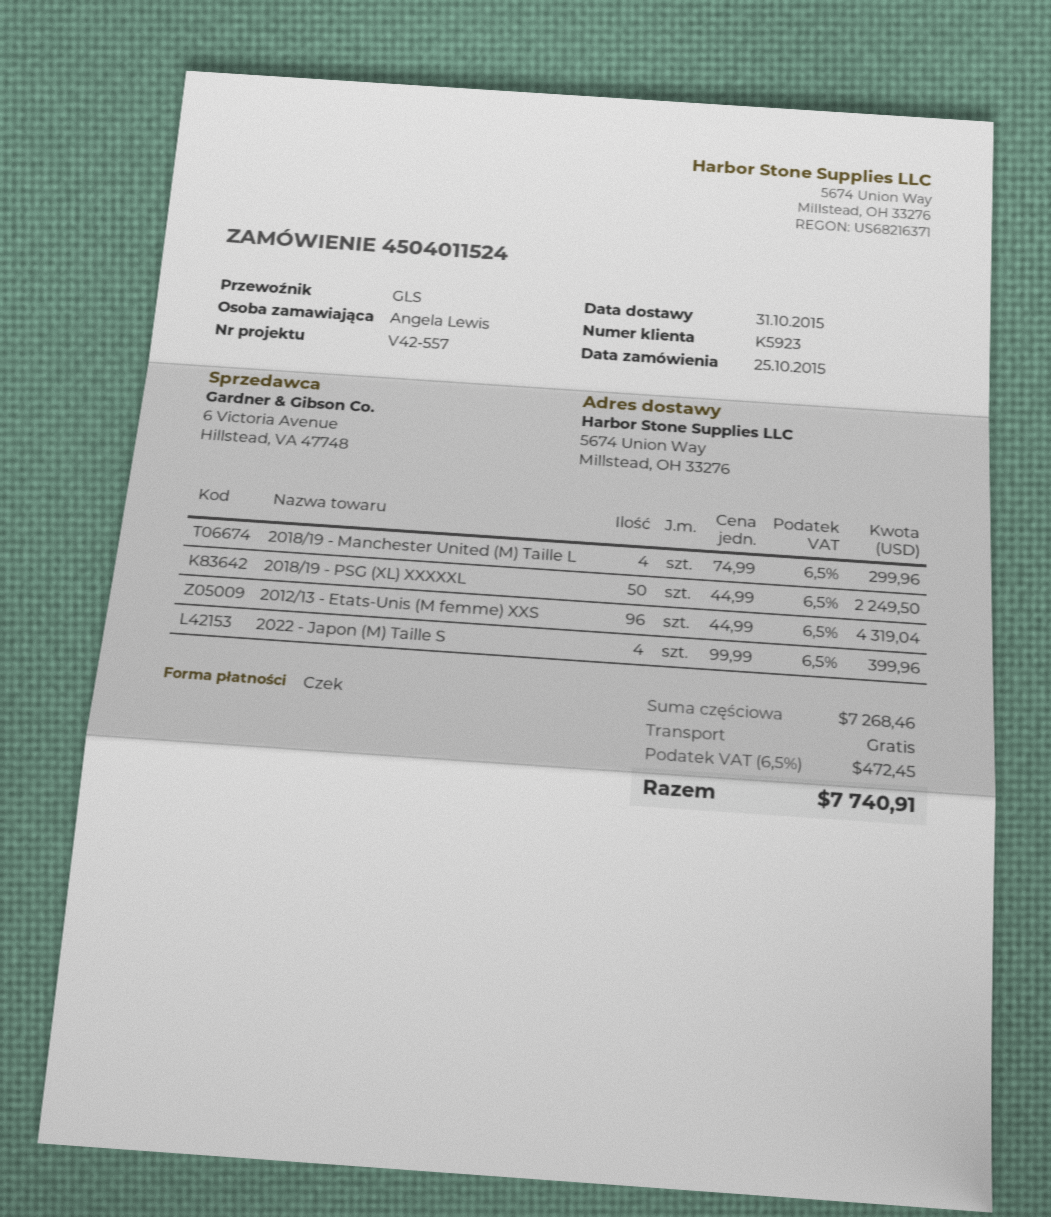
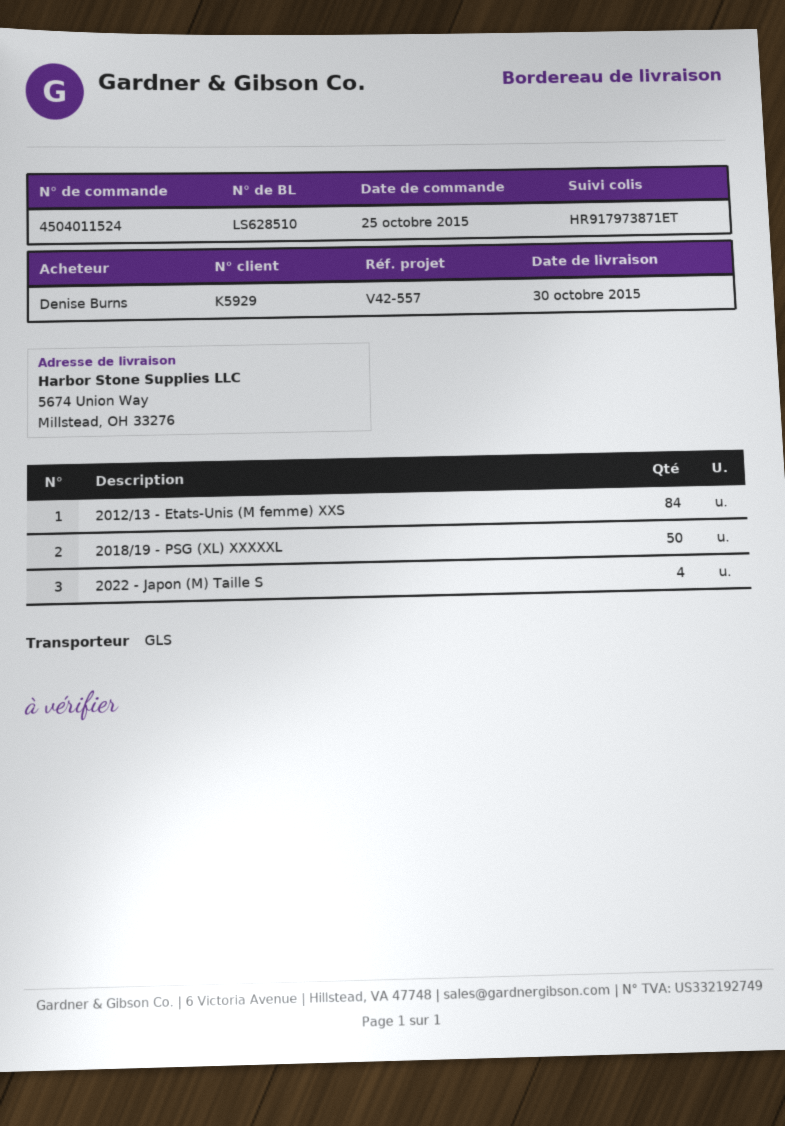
delivery date: 2015-10-31 -> 2015-10-30
customer number: K5923 -> K5929
ordered by: Angela Lewis -> Denise Burns
2018/19 - Manchester United (M) Taille L: 4 -> none
2012/13 - Etats-Unis (M femme) XXS: 96 -> 84

